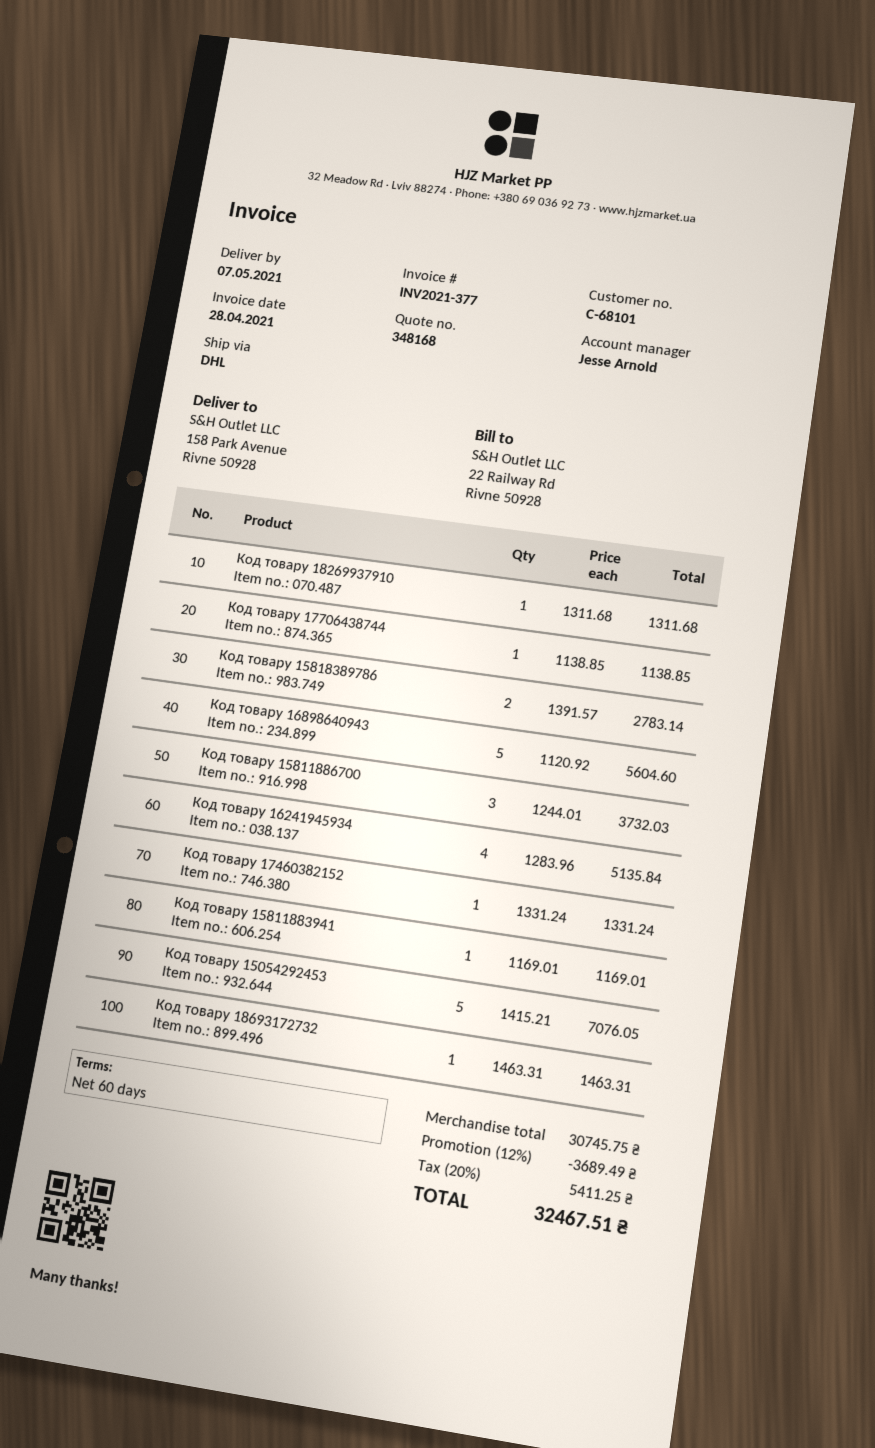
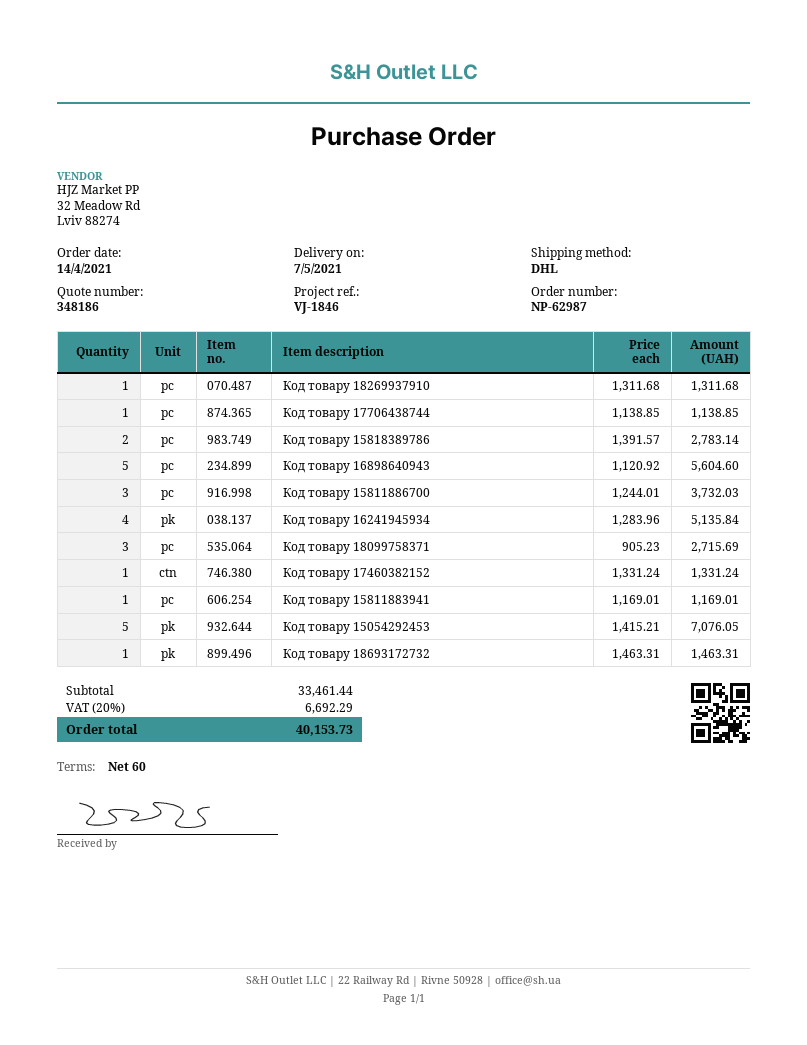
quote number: 348168 -> 348186
Код товару 18099758371: none -> 3 x 905.23 = 2715.69
subtotal: 30745.75 -> 33461.44
discount: 12% = 3689.49 -> none
tax: 20% = 5411.25 -> 20% = 6692.29
total: 32467.51 -> 40153.73

